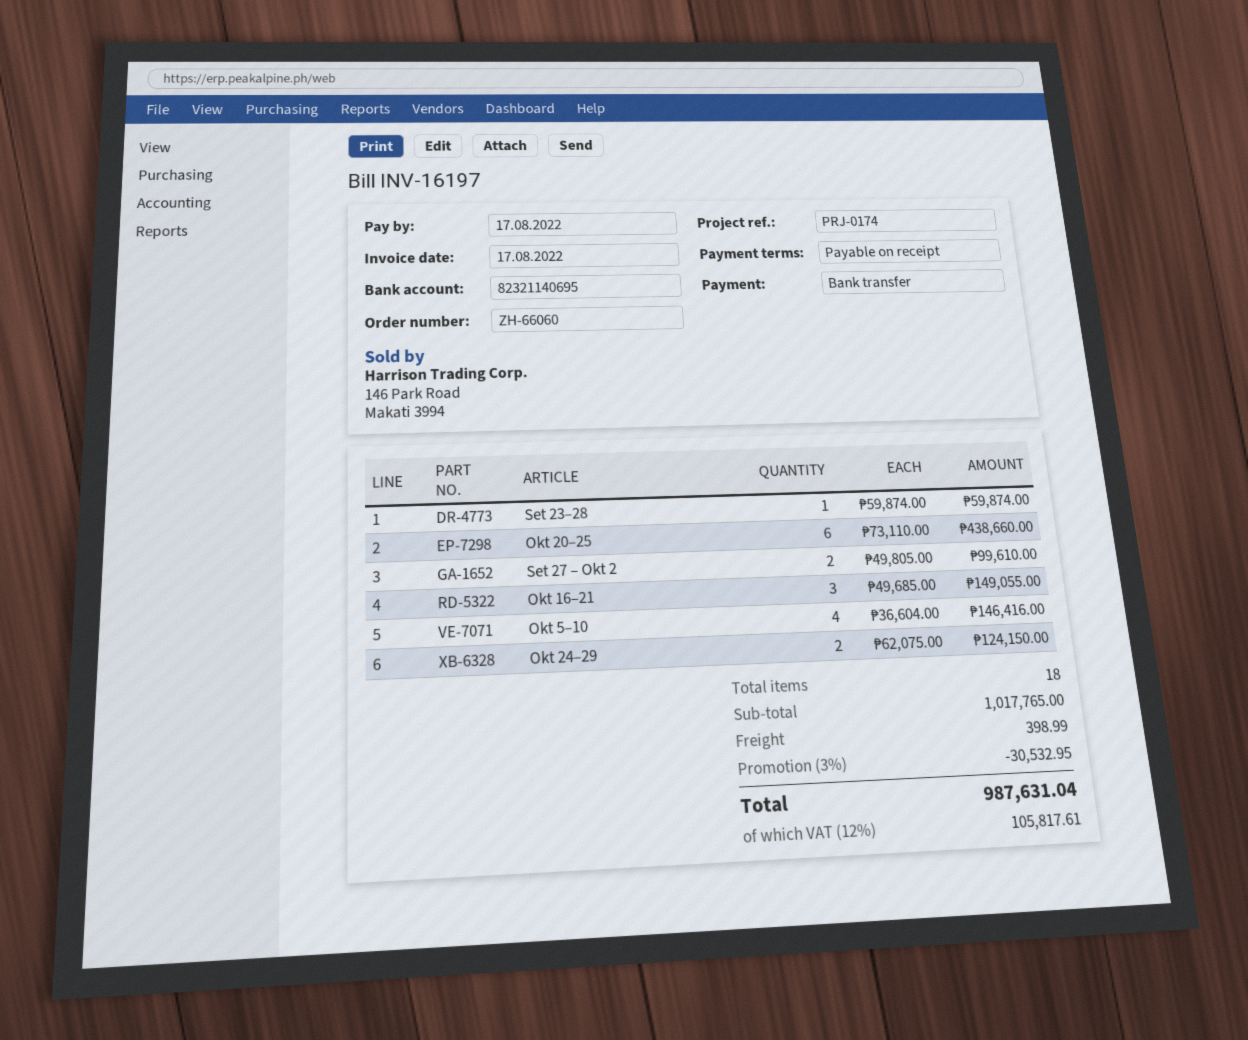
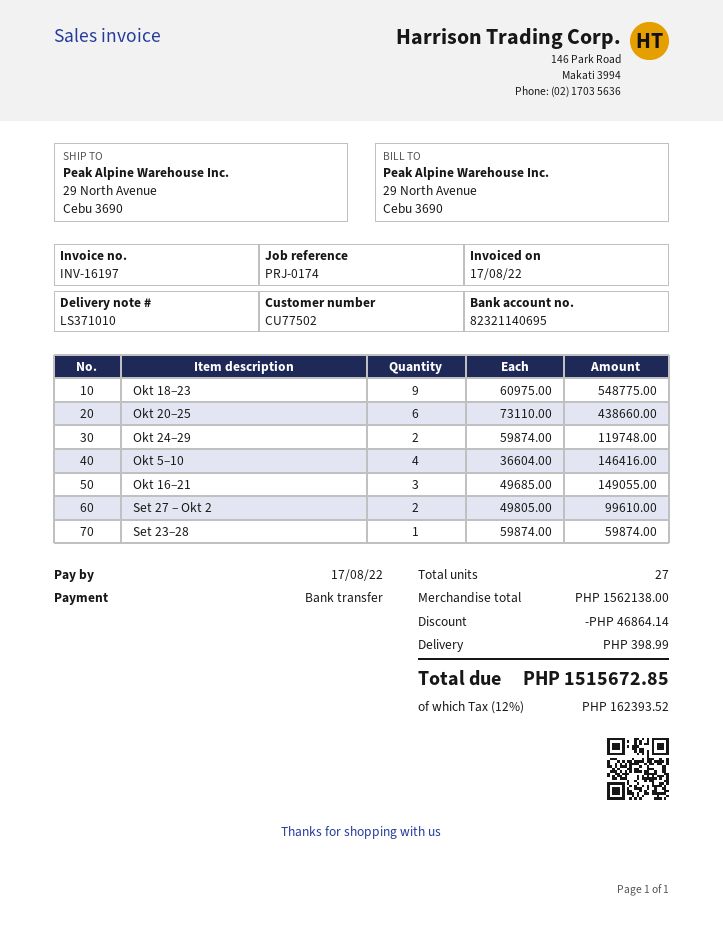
Okt 24–29: 2 x 62075.00 = 124150.00 -> 2 x 59874.00 = 119748.00
Okt 18–23: none -> 9 x 60975.00 = 548775.00
total quantity: 18 -> 27
subtotal: 1017765.00 -> 1562138.00
discount: 30532.95 -> 46864.14
tax: 12% = 105817.61 -> 12% = 162393.52
total: 987631.04 -> 1515672.85

